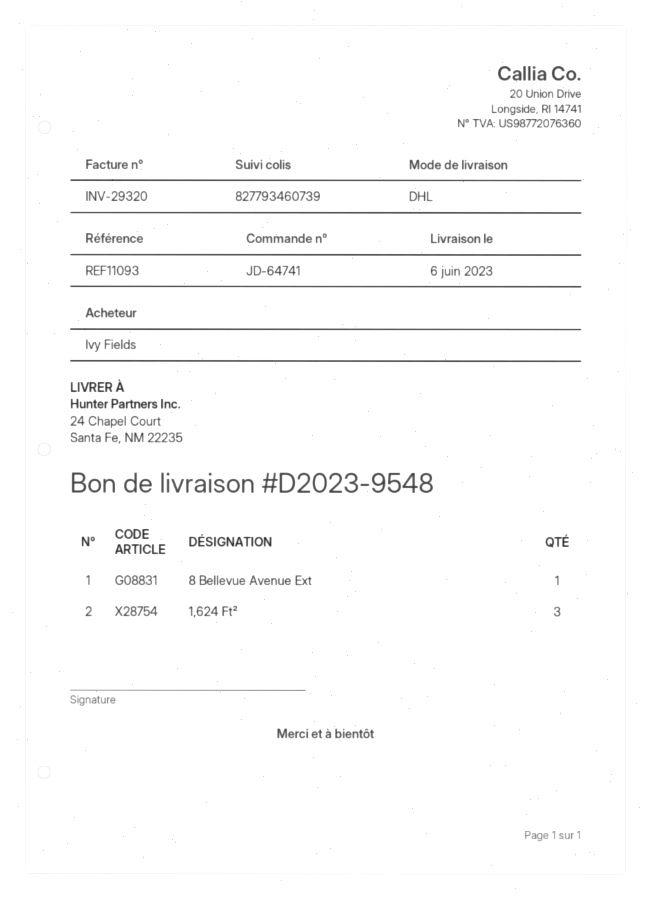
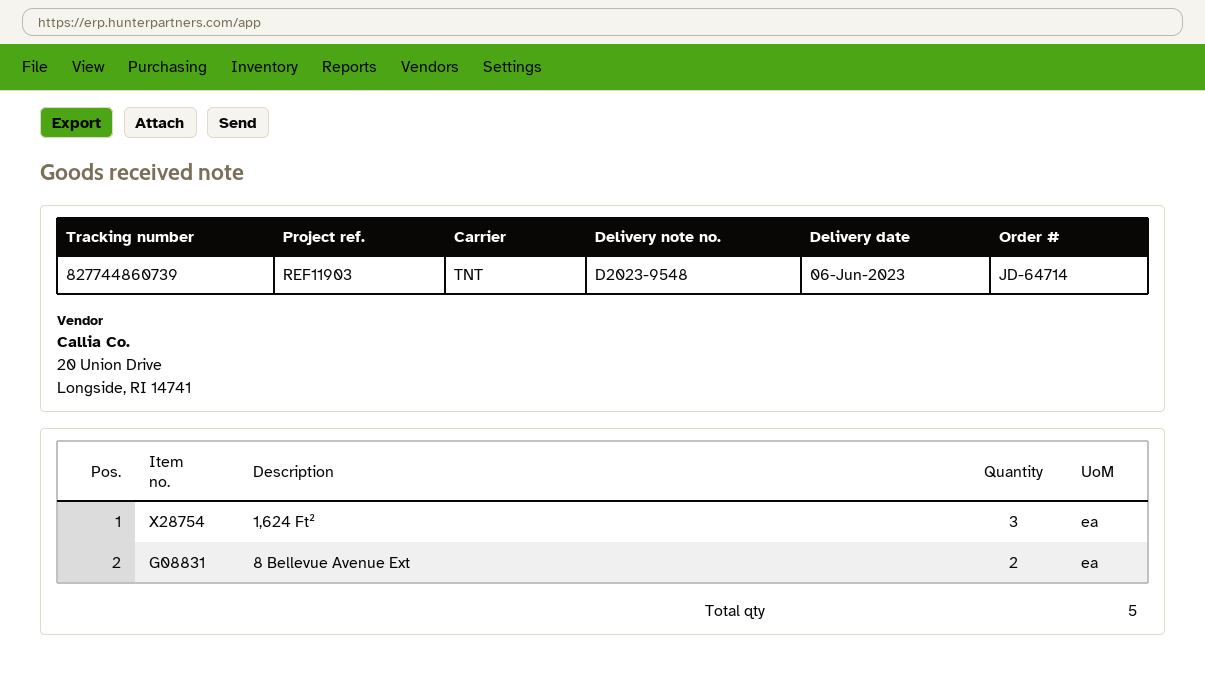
order number: JD-64741 -> JD-64714
reference: REF11093 -> REF11903
shipping method: DHL -> TNT
tracking number: 827793460739 -> 827744860739
8 Bellevue Avenue Ext: 1 -> 2

